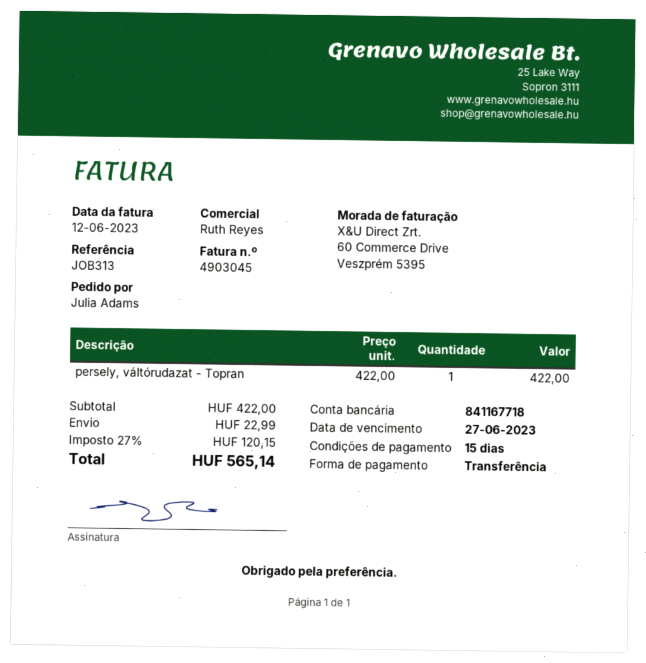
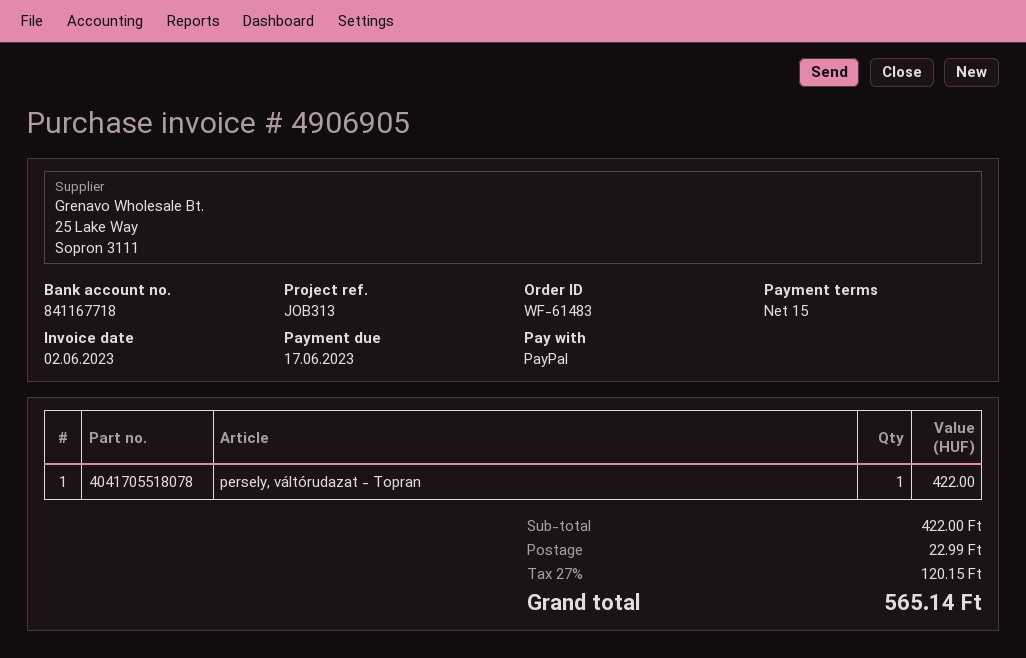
invoice number: 4903045 -> 4906905
invoice date: 2023-06-12 -> 2023-06-02
due date: 2023-06-27 -> 2023-06-17
payment method: bank transfer -> PayPal

